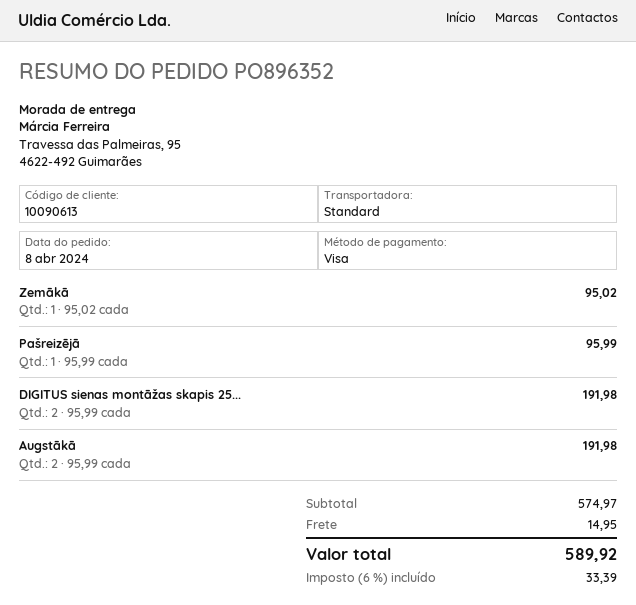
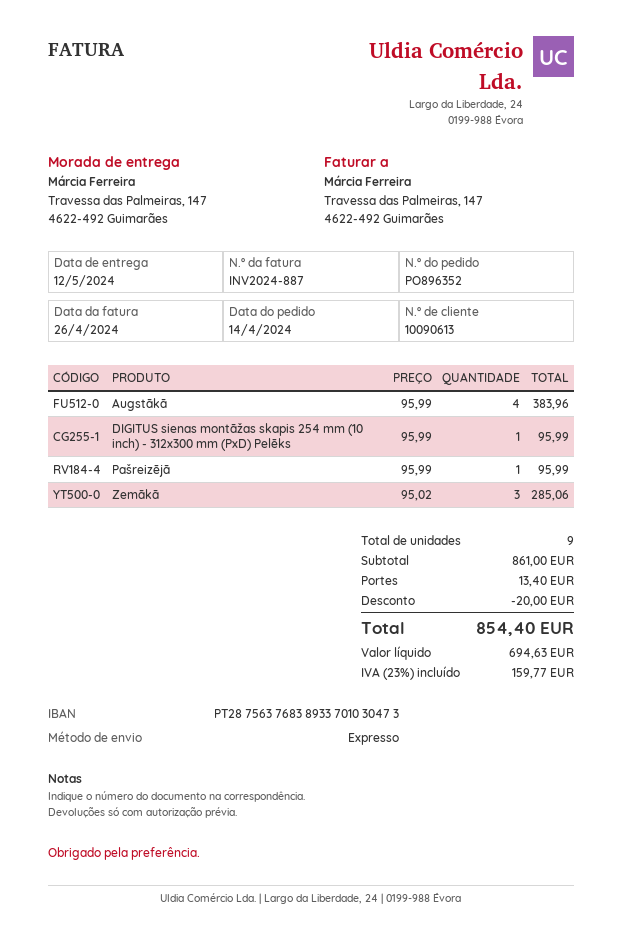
order date: 2024-04-08 -> 2024-04-14
shipping method: standard -> express
ship to: Travessa das Palmeiras, 95, 4622-492 Guimarães -> Travessa das Palmeiras, 147, 4622-492 Guimarães
Zemākā: 1 x 95.02 = 95.02 -> 3 x 95.02 = 285.06
DIGITUS sienas montāžas skapis 25...: 2 x 95.99 = 191.98 -> 1 x 95.99 = 95.99
Augstākā: 2 x 95.99 = 191.98 -> 4 x 95.99 = 383.96
subtotal: 574.97 -> 861.00
discount: none -> 20.00
shipping: 14.95 -> 13.40
tax: 6% = 33.39 -> 23% = 159.77
total: 589.92 -> 854.40

